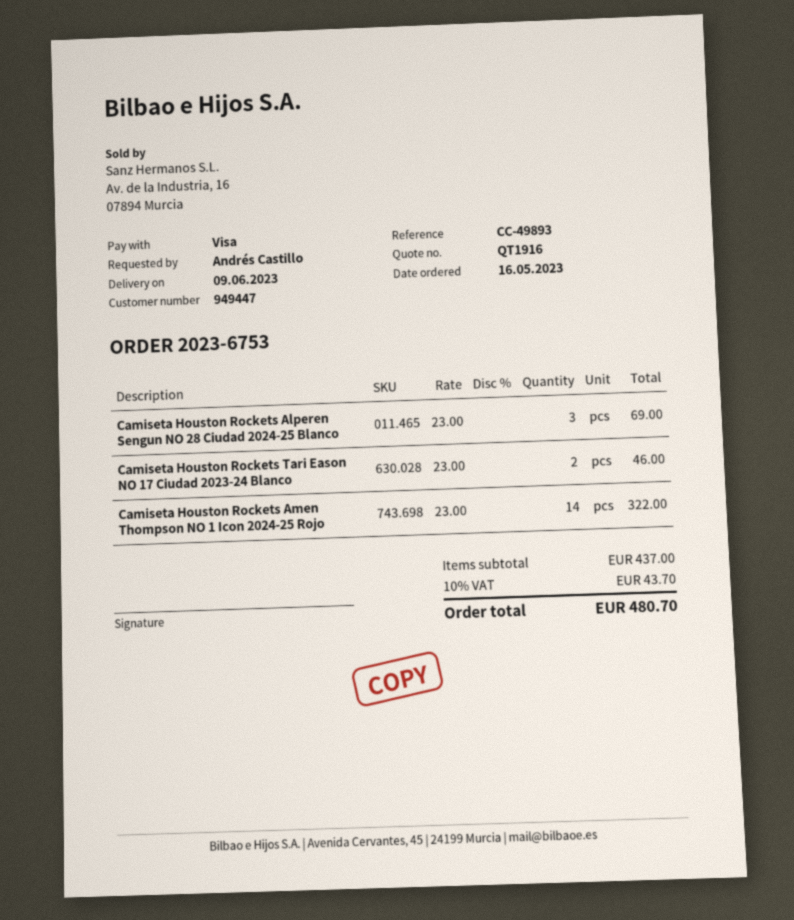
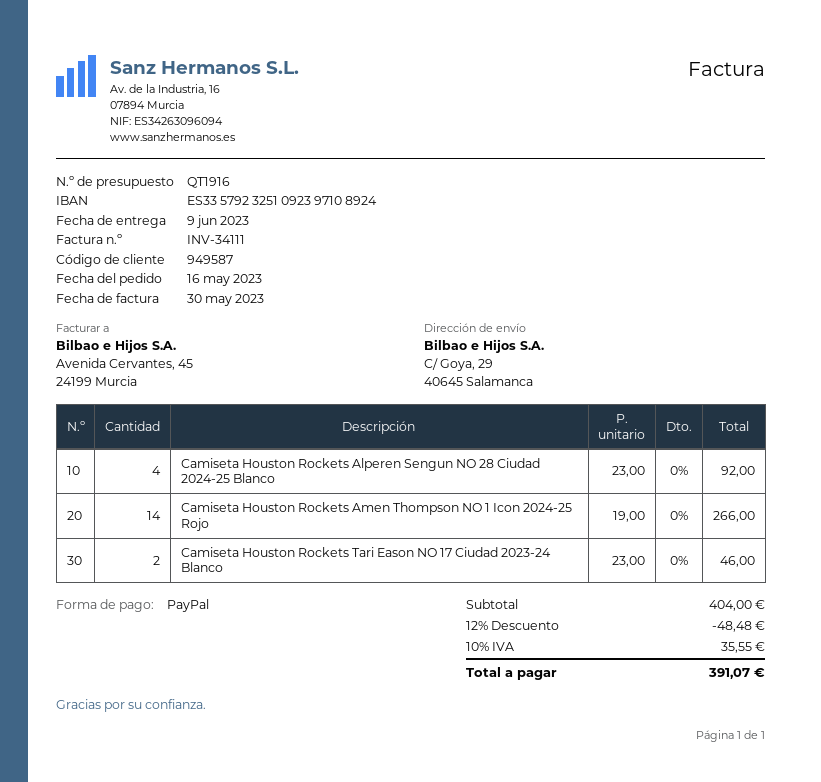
customer number: 949447 -> 949587
payment method: Visa -> PayPal
Camiseta Houston Rockets Alperen Sengun NO 28 Ciudad 2024-25 Blanco: 3 x 23.00 = 69.00 -> 4 x 23.00 = 92.00
Camiseta Houston Rockets Amen Thompson NO 1 Icon 2024-25 Rojo: 14 x 23.00 = 322.00 -> 14 x 19.00 = 266.00
subtotal: 437.00 -> 404.00
discount: none -> 12% = 48.48
tax: 10% = 43.70 -> 10% = 35.55
total: 480.70 -> 391.07

